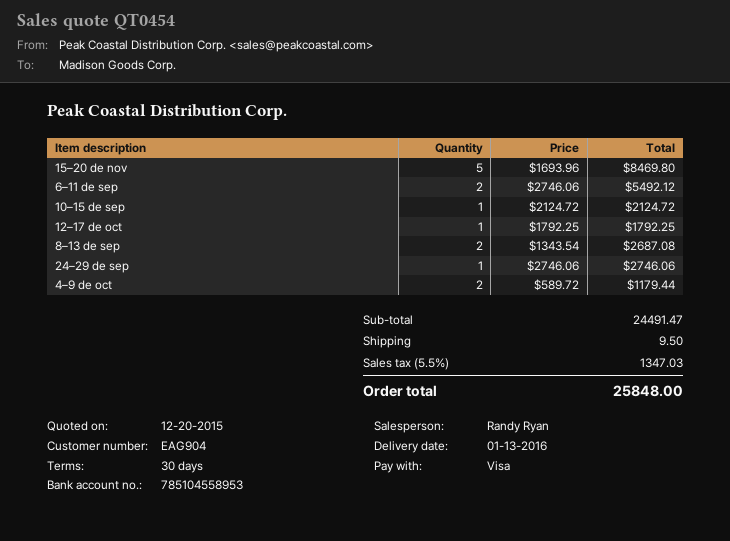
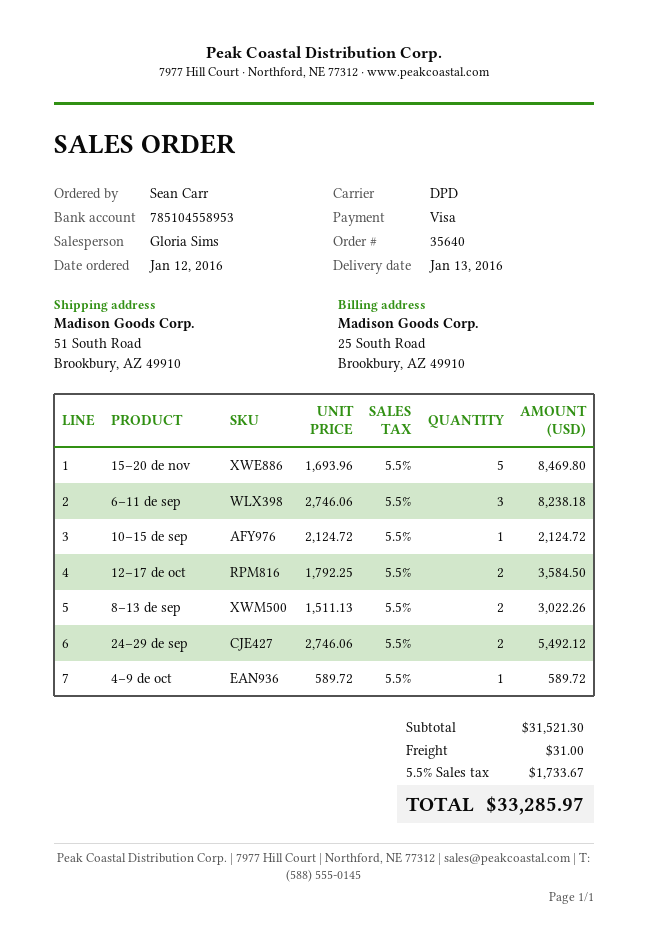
sales rep: Randy Ryan -> Gloria Sims
6–11 de sep: 2 x 2746.06 = 5492.12 -> 3 x 2746.06 = 8238.18
12–17 de oct: 1 x 1792.25 = 1792.25 -> 2 x 1792.25 = 3584.50
8–13 de sep: 2 x 1343.54 = 2687.08 -> 2 x 1511.13 = 3022.26
24–29 de sep: 1 x 2746.06 = 2746.06 -> 2 x 2746.06 = 5492.12
4–9 de oct: 2 x 589.72 = 1179.44 -> 1 x 589.72 = 589.72
subtotal: 24491.47 -> 31521.30
shipping: 9.50 -> 31.00
tax: 5.5% = 1347.03 -> 5.5% = 1733.67
total: 25848.00 -> 33285.97

